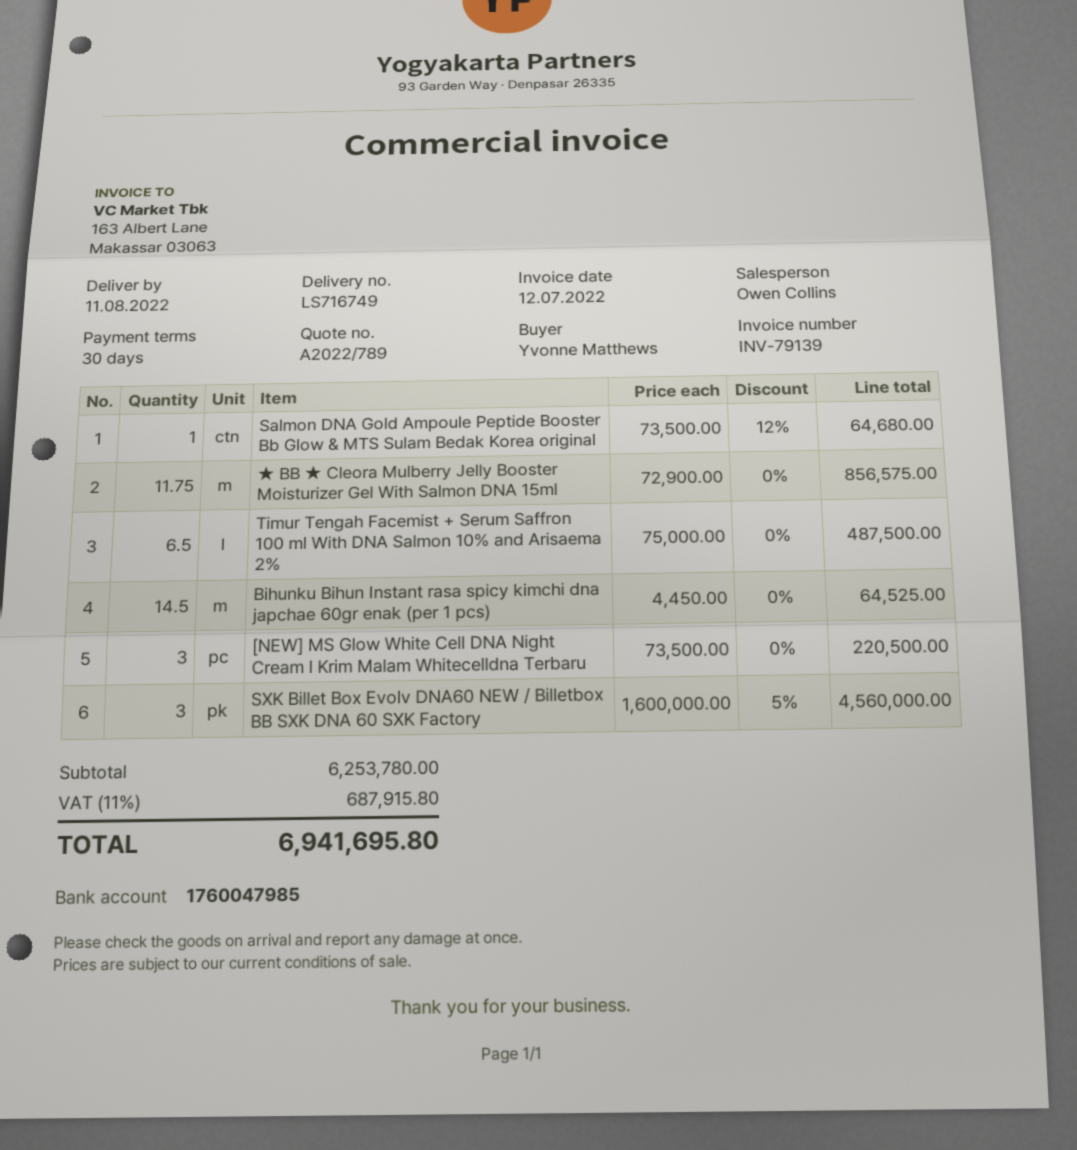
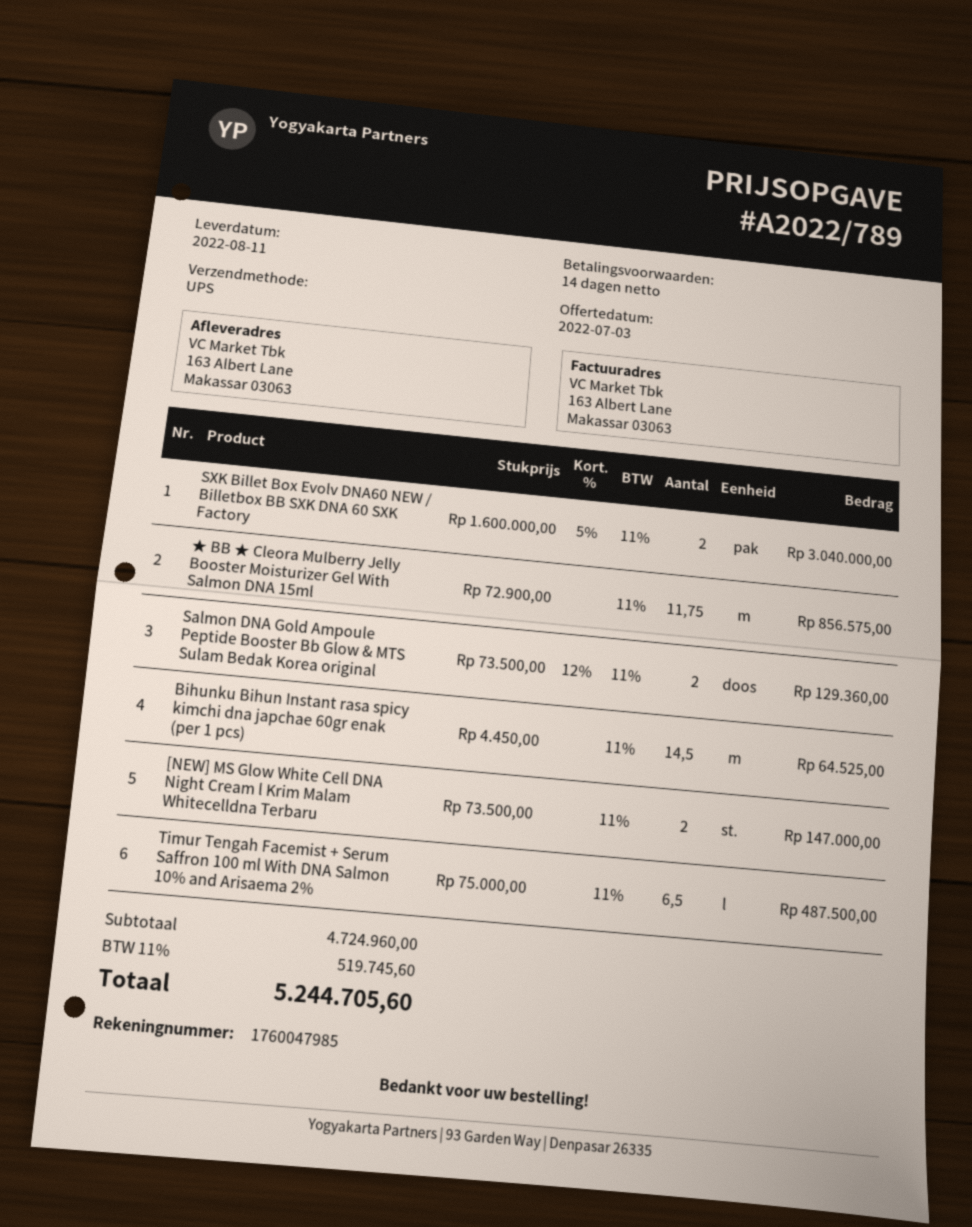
payment terms: 30 days -> 14 days
Salmon DNA Gold Ampoule Peptide Booster Bb Glow & MTS Sulam Bedak Korea original: 1 x 73500.00 - 12% = 64680.00 -> 2 x 73500.00 - 12% = 129360.00
[NEW] MS Glow White Cell DNA Night Cream l Krim Malam Whitecelldna Terbaru: 3 x 73500.00 = 220500.00 -> 2 x 73500.00 = 147000.00
SXK Billet Box Evolv DNA60 NEW / Billetbox BB SXK DNA 60 SXK Factory: 3 x 1600000.00 - 5% = 4560000.00 -> 2 x 1600000.00 - 5% = 3040000.00
subtotal: 6253780.00 -> 4724960.00
tax: 11% = 687915.80 -> 11% = 519745.60
total: 6941695.80 -> 5244705.60

